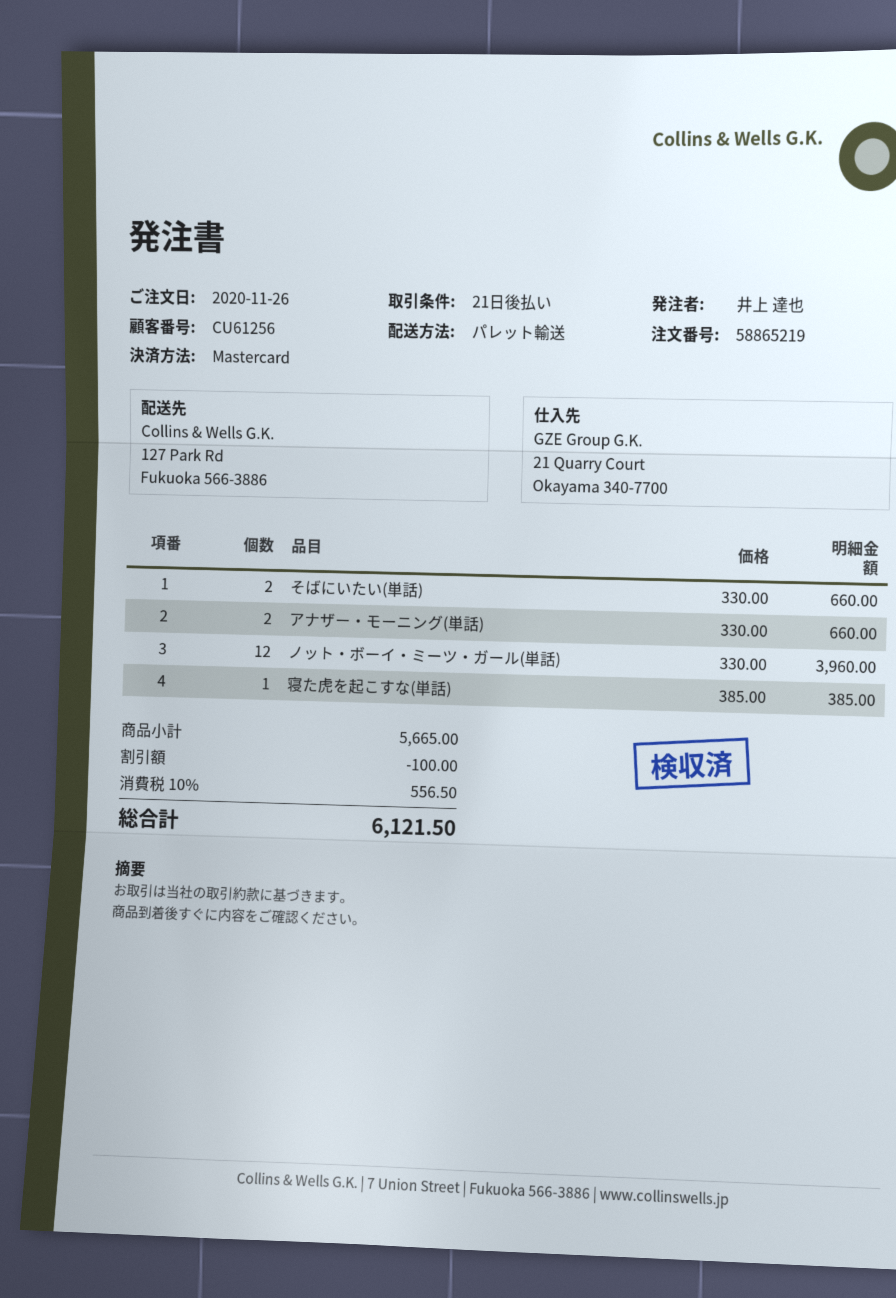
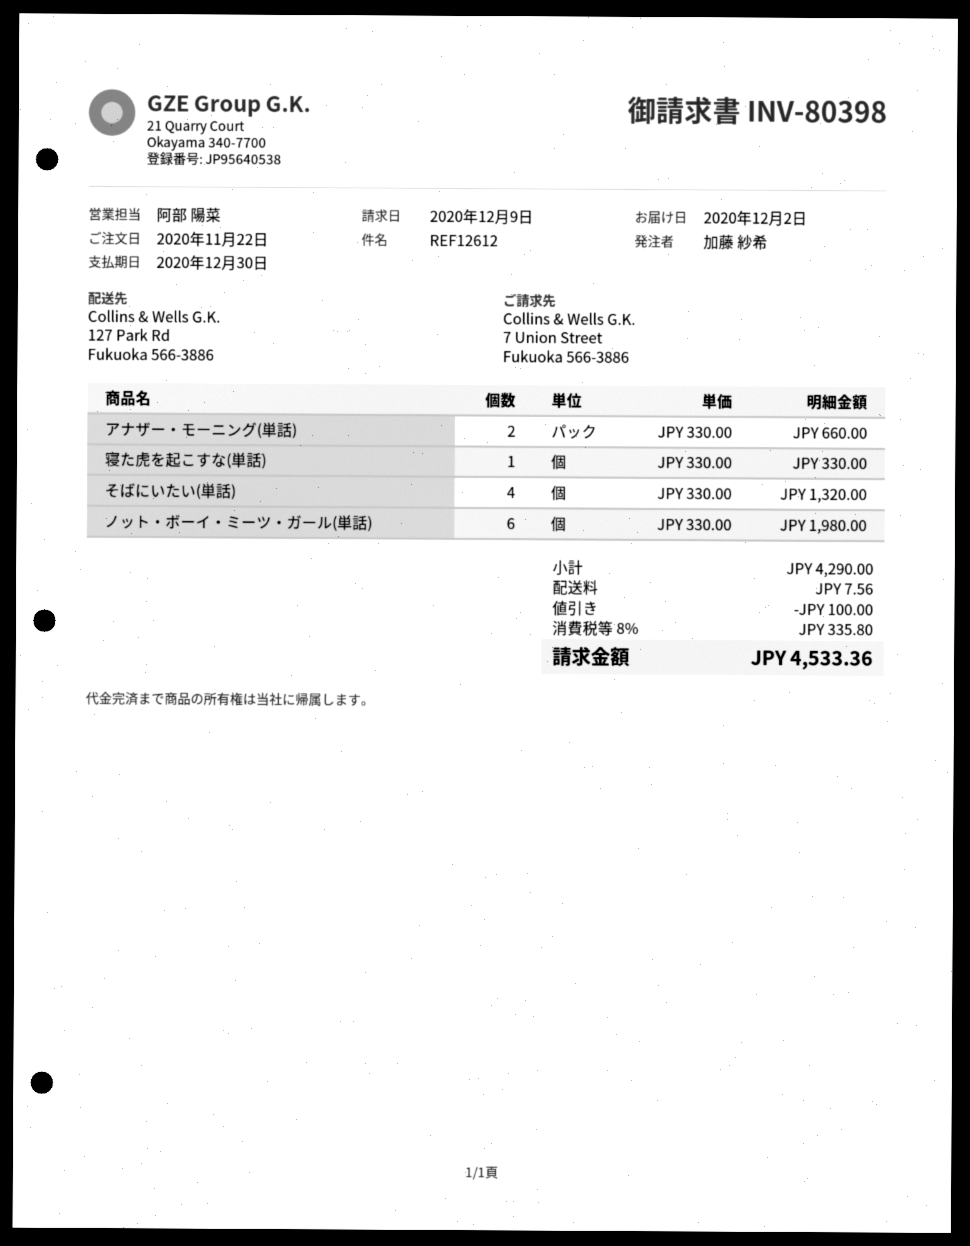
order date: 2020-11-26 -> 2020-11-22
ordered by: 井上 達也 -> 加藤 紗希
そばにいたい(単話): 2 x 330.00 = 660.00 -> 4 x 330.00 = 1320.00
ノット・ボーイ・ミーツ・ガール(単話): 12 x 330.00 = 3960.00 -> 6 x 330.00 = 1980.00
寝た虎を起こすな(単話): 1 x 385.00 = 385.00 -> 1 x 330.00 = 330.00
subtotal: 5665.00 -> 4290.00
shipping: none -> 7.56
tax: 10% = 556.50 -> 8% = 335.80
total: 6121.50 -> 4533.36

